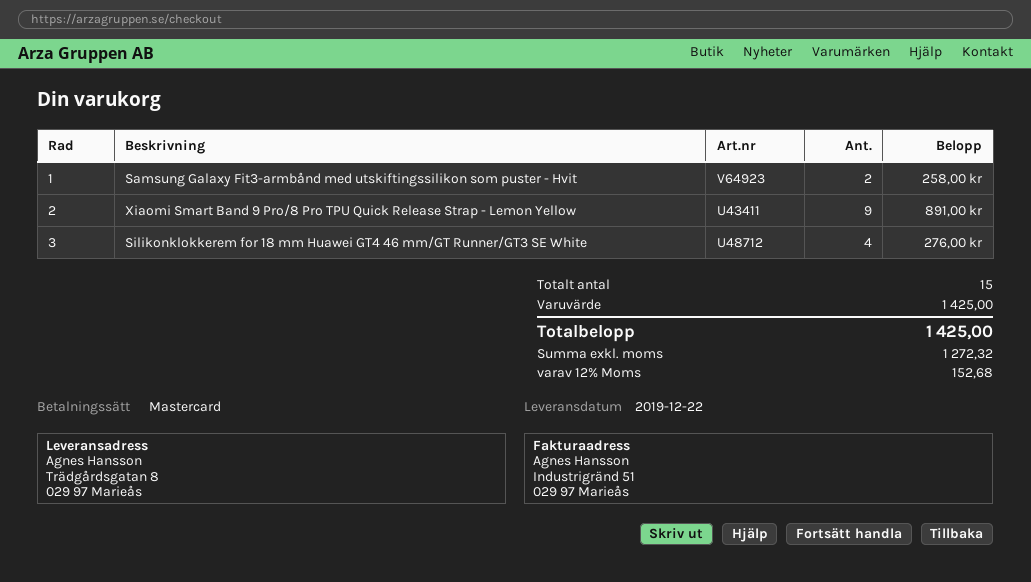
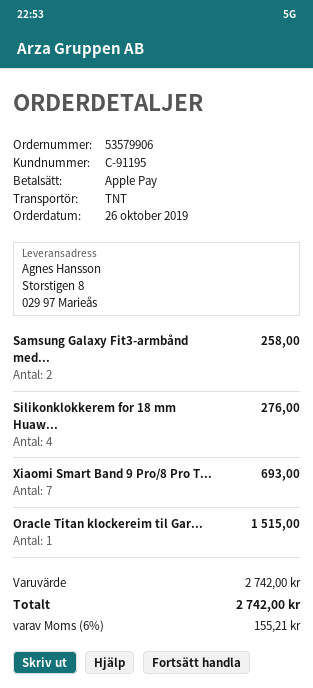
payment method: Mastercard -> Apple Pay
ship to: Trädgårdsgatan 8, 029 97 Marieås -> Storstigen 8, 029 97 Marieås
Xiaomi Smart Band 9 Pro/8 Pro TPU Quick Release Strap - Lemon Yellow: 9 for 891.00 -> 7 for 693.00
Oracle Titan klockereim til Gar...: none -> 1 for 1515.00
subtotal: 1425.00 -> 2742.00
tax: 12% = 152.68 -> 6% = 155.21
total: 1425.00 -> 2742.00

